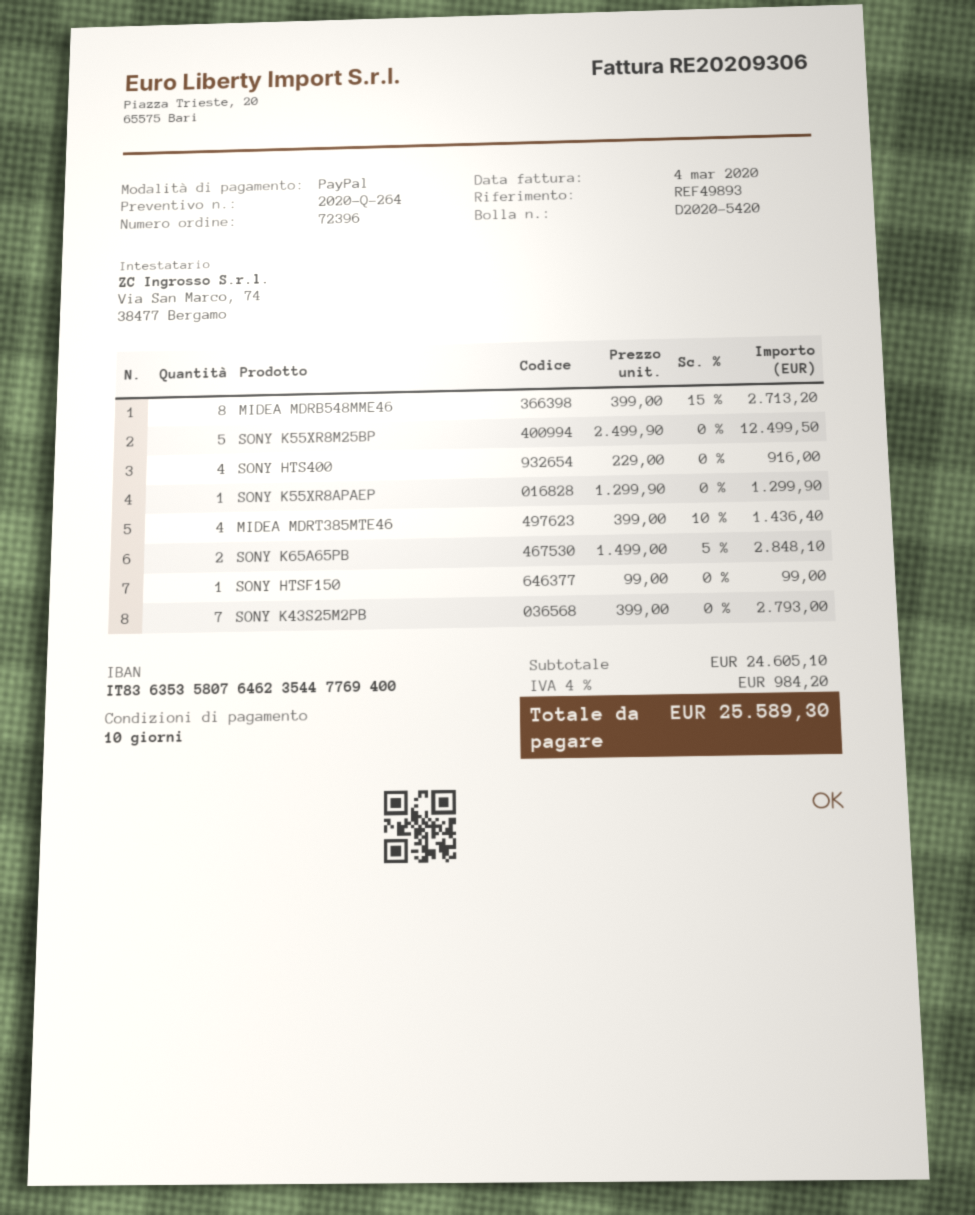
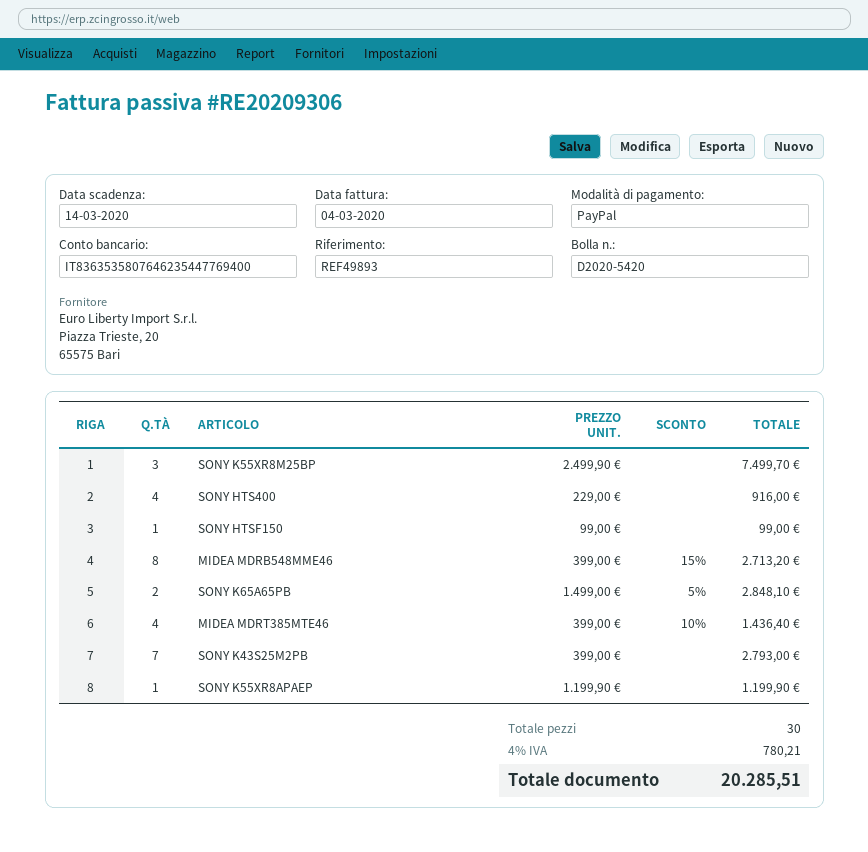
SONY K55XR8M25BP: 5 x 2499.90 = 12499.50 -> 3 x 2499.90 = 7499.70
SONY K55XR8APAEP: 1 x 1299.90 = 1299.90 -> 1 x 1199.90 = 1199.90
tax: 4% = 984.20 -> 4% = 780.21
total: 25589.30 -> 20285.51

